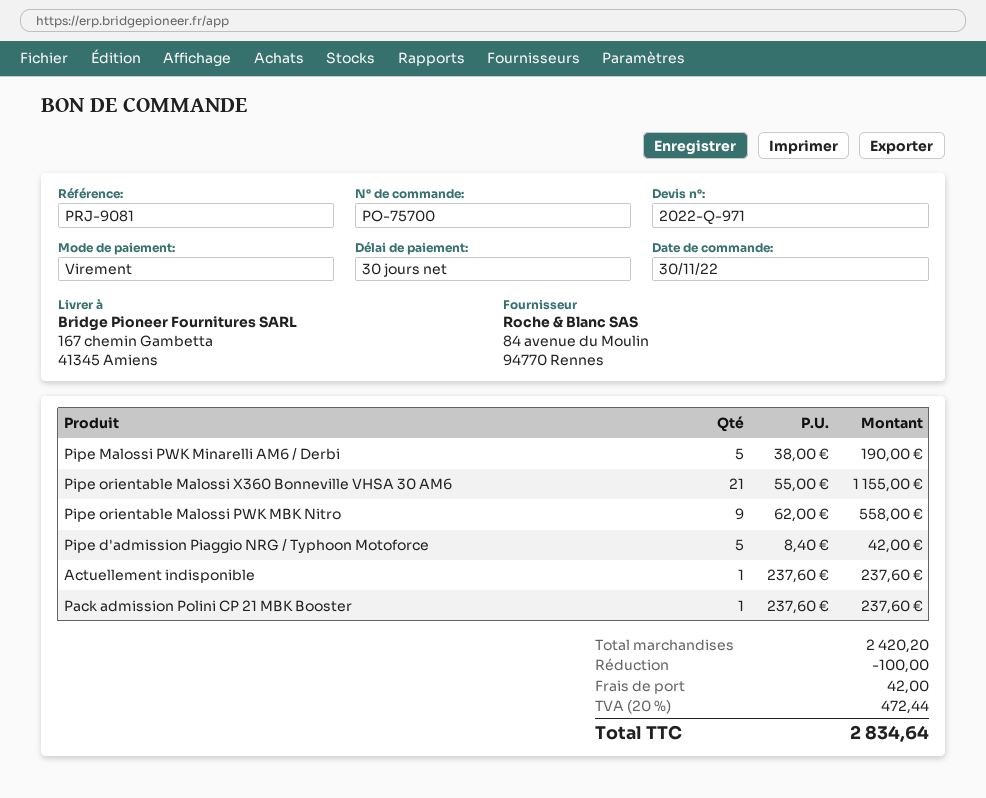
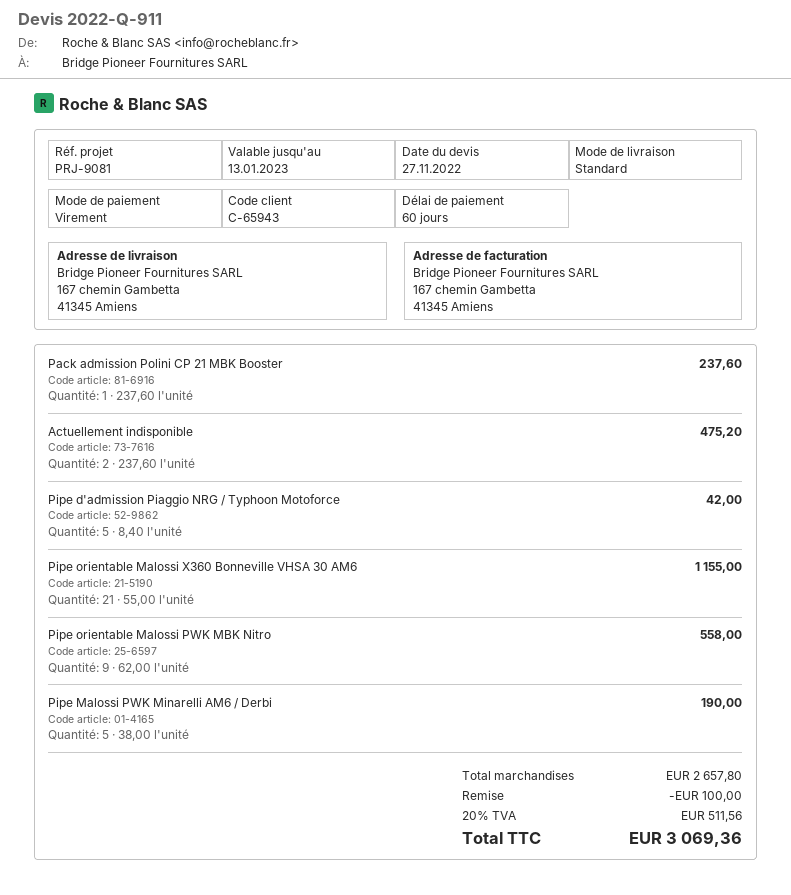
quote number: 2022-Q-971 -> 2022-Q-911
payment terms: 30 days -> 60 days
Actuellement indisponible: 1 x 237.60 = 237.60 -> 2 x 237.60 = 475.20
subtotal: 2420.20 -> 2657.80
shipping: 42.00 -> none
tax: 20% = 472.44 -> 20% = 511.56
total: 2834.64 -> 3069.36

